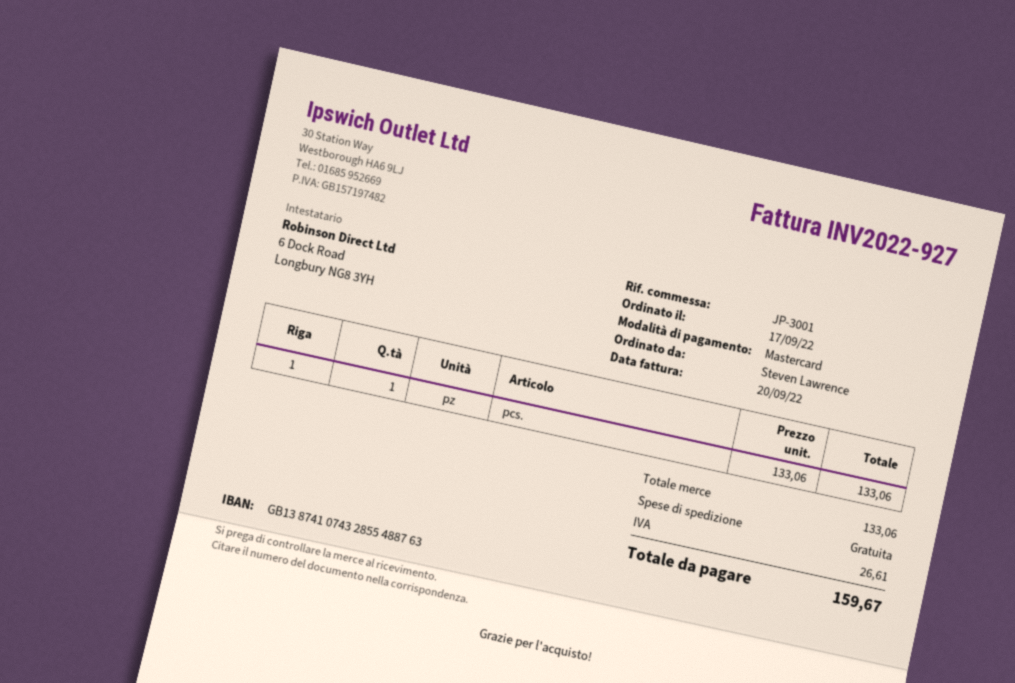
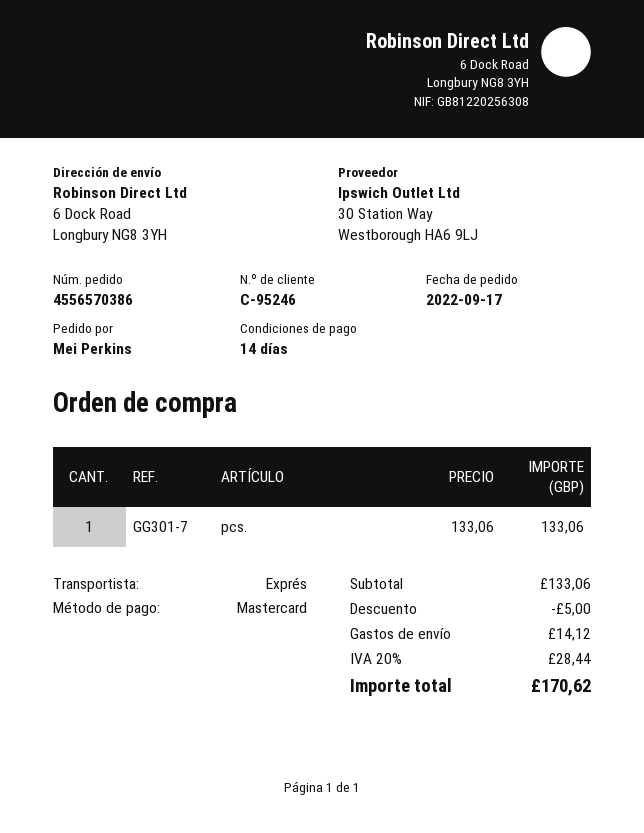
ordered by: Steven Lawrence -> Mei Perkins
discount: none -> 5.00
shipping: 0.00 -> 14.12
tax: 26.61 -> 28.44
total: 159.67 -> 170.62

